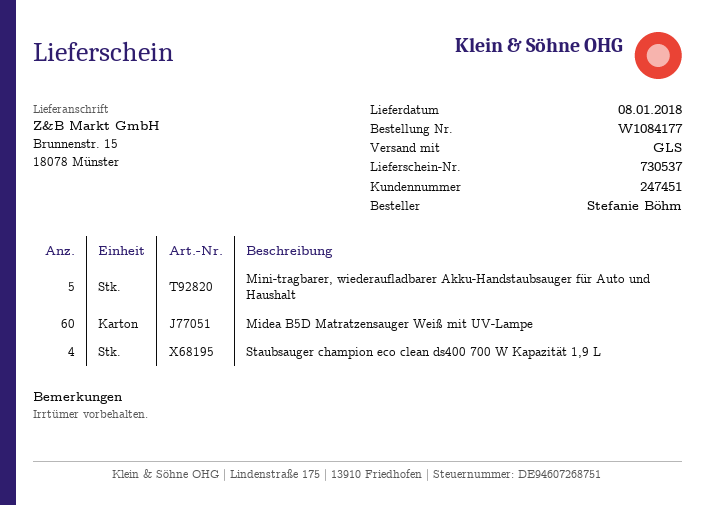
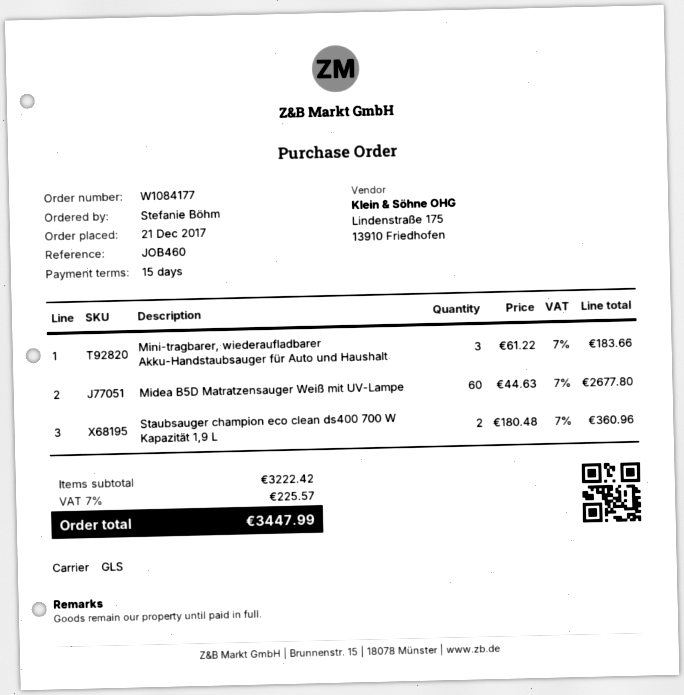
Mini-tragbarer, wiederaufladbarer Akku-Handstaubsauger für Auto und Haushalt: 5 -> 3
Staubsauger champion eco clean ds400 700 W Kapazität 1,9 L: 4 -> 2

